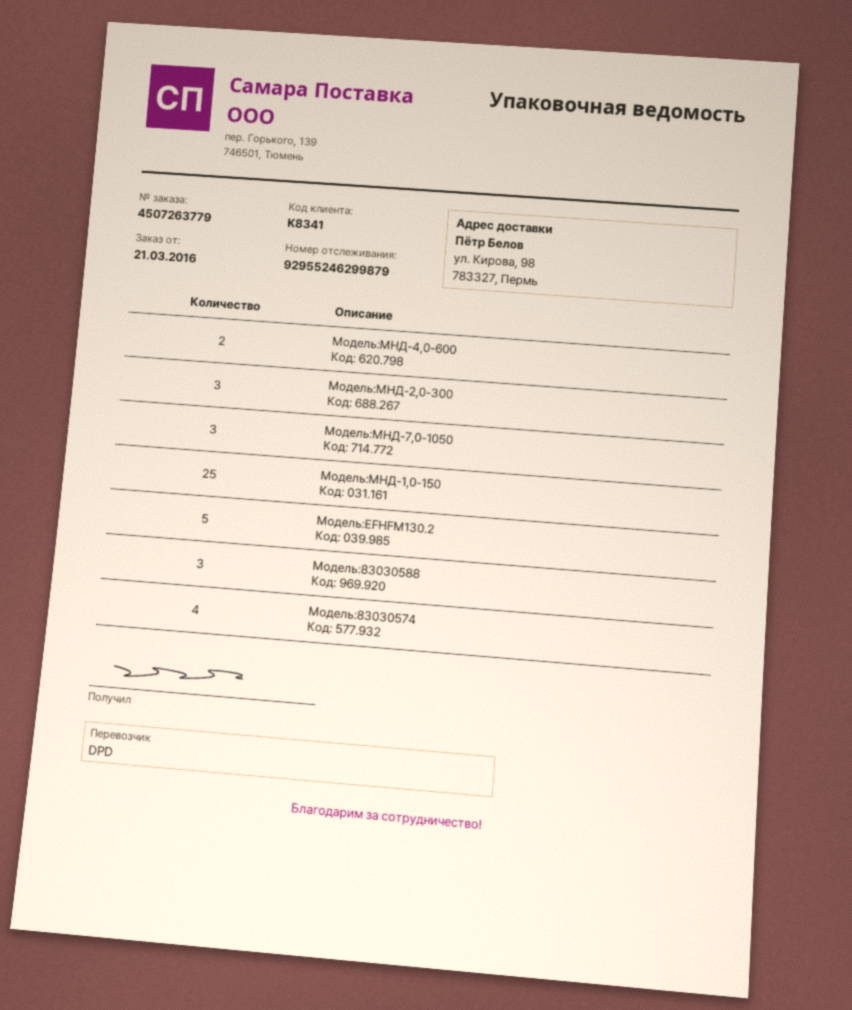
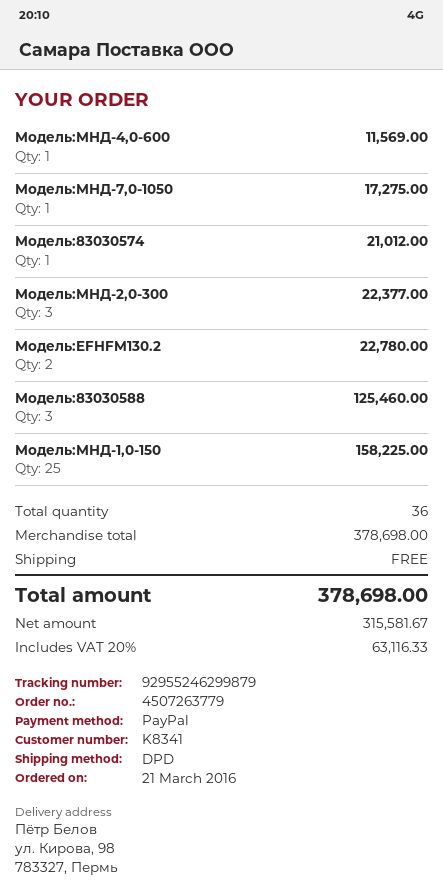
Модель:МНД-4,0-600: 2 -> 1
Модель:МНД-7,0-1050: 3 -> 1
Модель:EFHFM130.2: 5 -> 2
Модель:83030574: 4 -> 1

